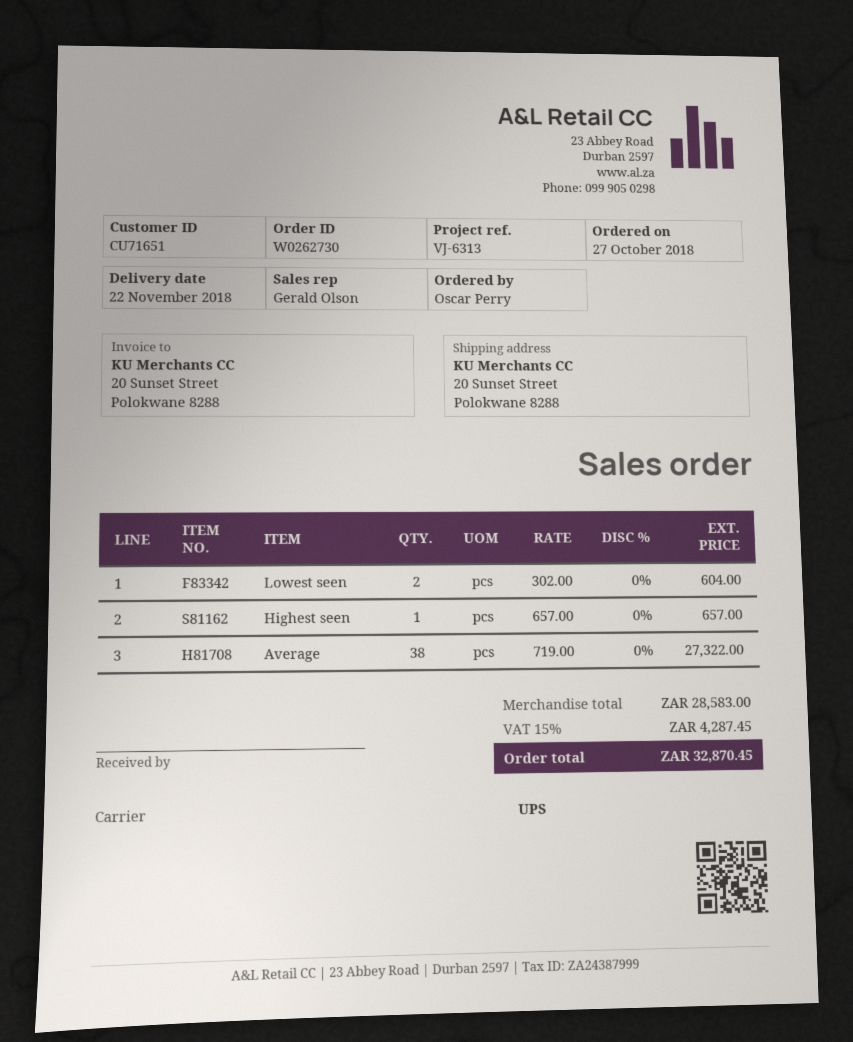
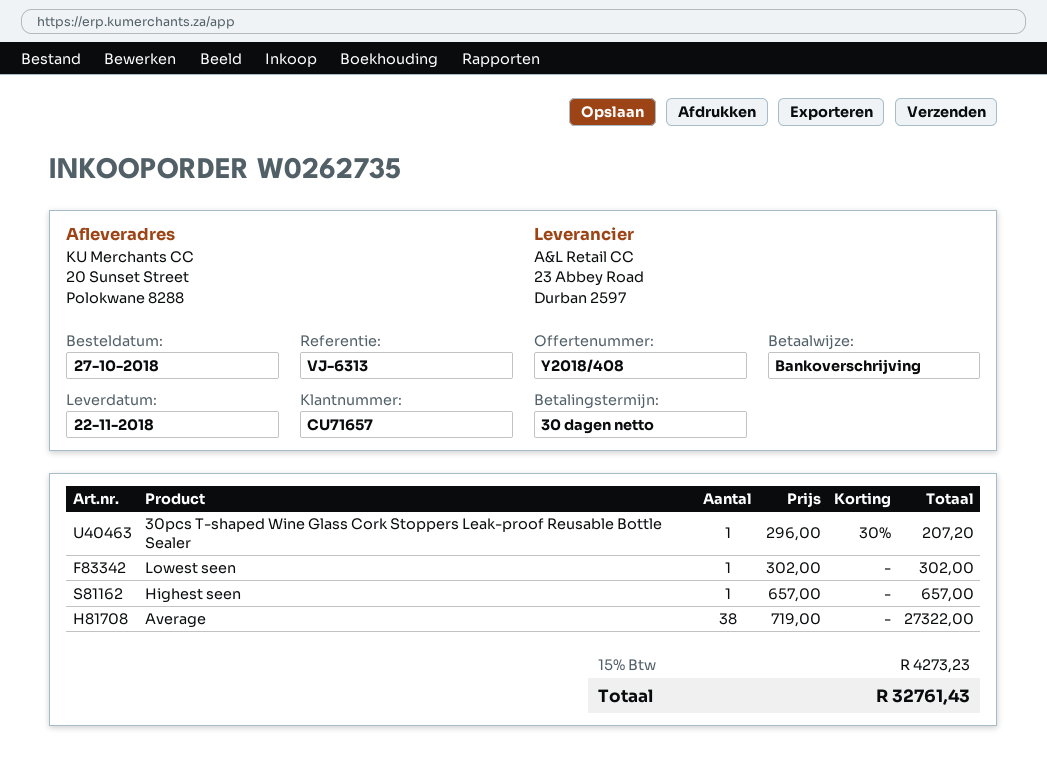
order number: W0262730 -> W0262735
customer number: CU71651 -> CU71657
Lowest seen: 2 x 302.00 = 604.00 -> 1 x 302.00 = 302.00
30pcs T-shaped Wine Glass Cork Stoppers Leak-proof Reusable Bottle Sealer: none -> 1 x 296.00 - 30% = 207.20
tax: 15% = 4287.45 -> 15% = 4273.23
total: 32870.45 -> 32761.43

